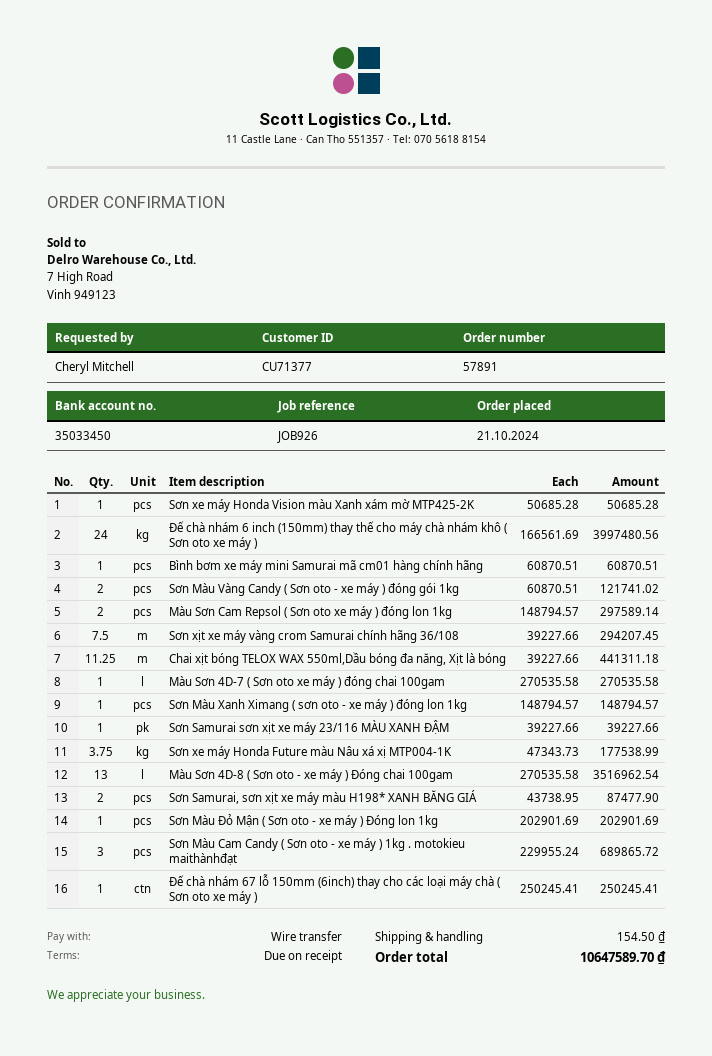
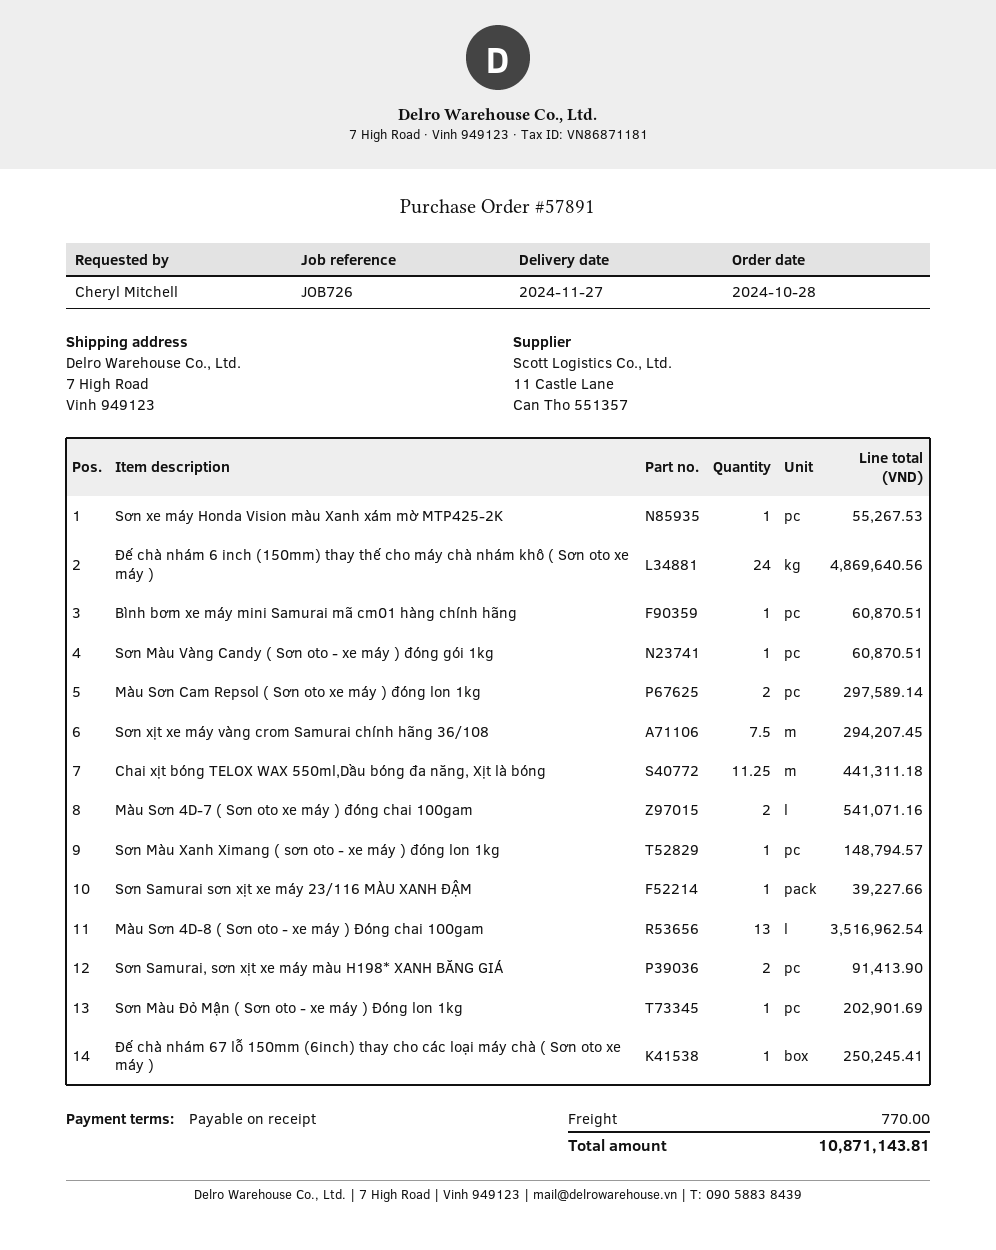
order date: 2024-10-21 -> 2024-10-28
reference: JOB926 -> JOB726
Sơn xe máy Honda Vision màu Xanh xám mờ MTP425-2K: 1 for 50685.28 -> 1 for 55267.53
Đế chà nhám 6 inch (150mm) thay thế cho máy chà nhám khô ( Sơn oto xe máy ): 24 for 3997480.56 -> 24 for 4869640.56
Sơn Màu Vàng Candy ( Sơn oto - xe máy ) đóng gói 1kg: 2 for 121741.02 -> 1 for 60870.51
Màu Sơn 4D-7 ( Sơn oto xe máy ) đóng chai 100gam: 1 for 270535.58 -> 2 for 541071.16
Sơn xe máy Honda Future màu Nâu xá xị MTP004-1K: 3.75 for 177538.99 -> none
Sơn Samurai, sơn xịt xe máy màu H198* XANH BĂNG GIÁ: 2 for 87477.90 -> 2 for 91413.90
Sơn Màu Cam Candy ( Sơn oto - xe máy ) 1kg . motokieu maithànhđạt: 3 for 689865.72 -> none
shipping: 154.50 -> 770.00
total: 10647589.70 -> 10871143.81

